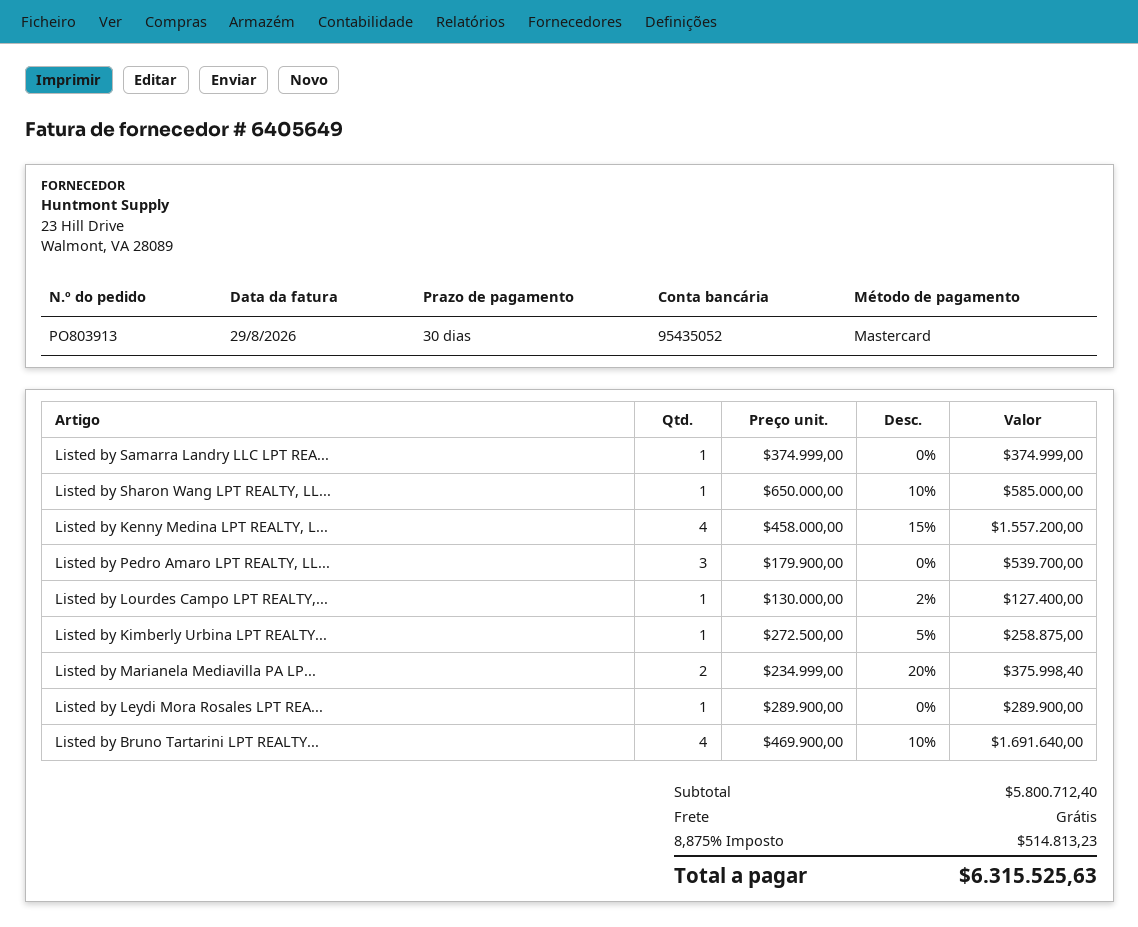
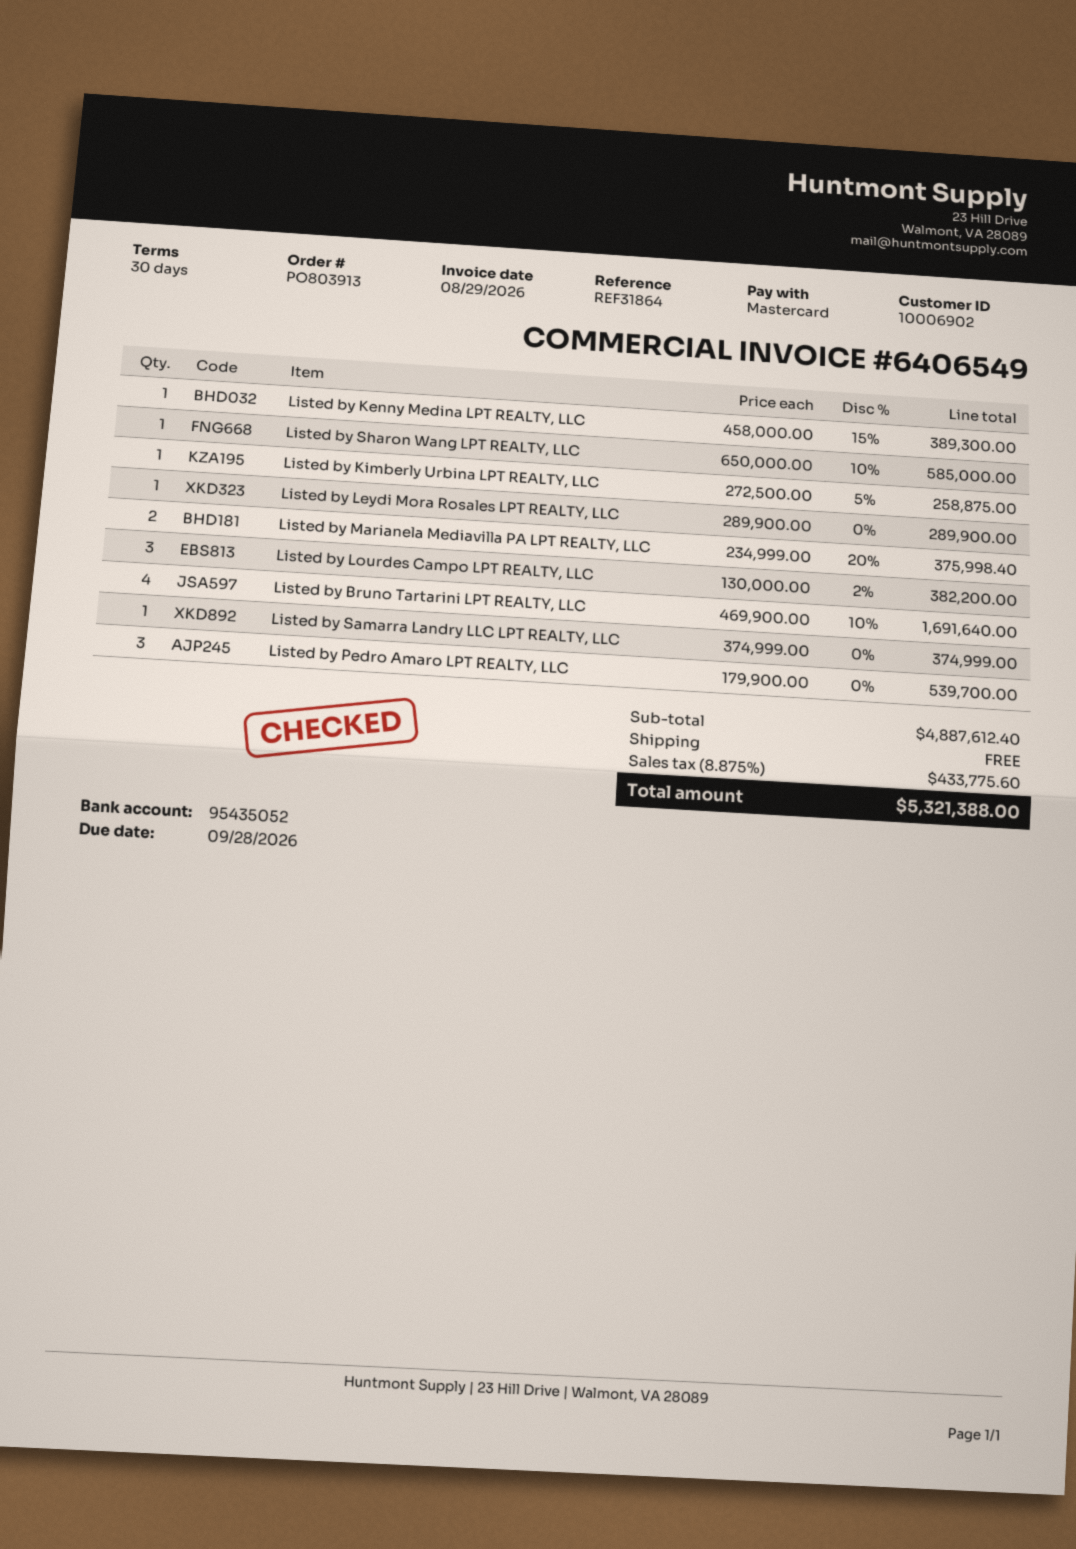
invoice number: 6405649 -> 6406549
Listed by Kenny Medina LPT REALTY, L...: 4 x 458000.00 - 15% = 1557200.00 -> 1 x 458000.00 - 15% = 389300.00
Listed by Lourdes Campo LPT REALTY,...: 1 x 130000.00 - 2% = 127400.00 -> 3 x 130000.00 - 2% = 382200.00
subtotal: 5800712.40 -> 4887612.40
tax: 8.875% = 514813.23 -> 8.875% = 433775.60
total: 6315525.63 -> 5321388.00

